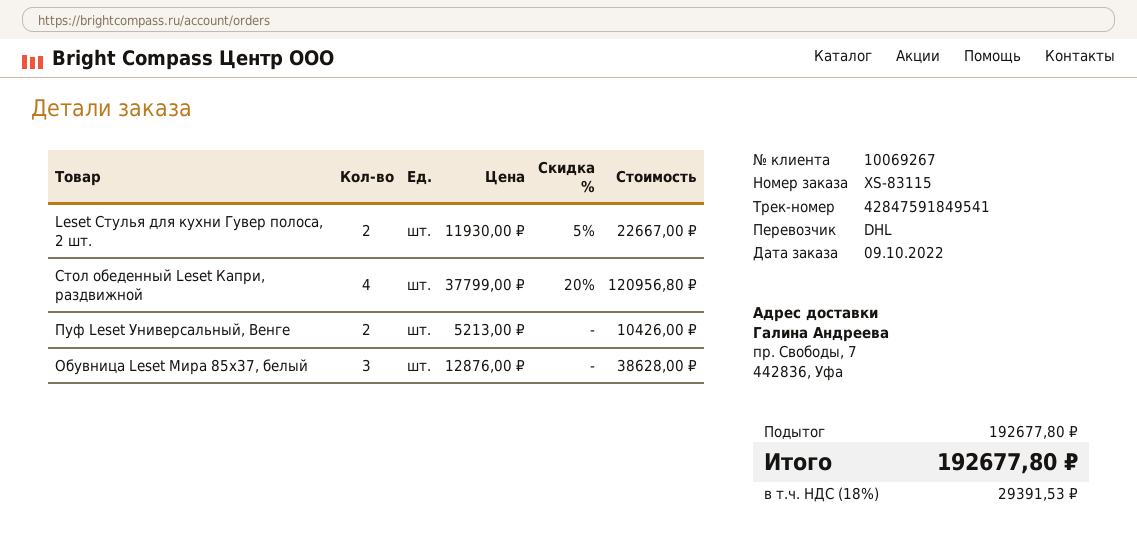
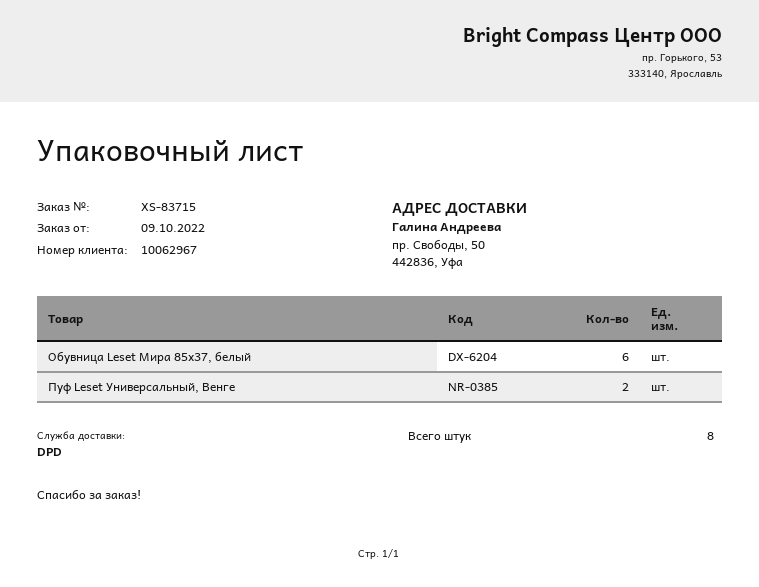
order number: XS-83115 -> XS-83715
customer number: 10069267 -> 10062967
shipping method: DHL -> DPD
ship to: пр. Свободы, 7, 442836, Уфа -> пр. Свободы, 50, 442836, Уфа
Leset Стулья для кухни Гувер полоса, 2 шт.: 2 -> none
Стол обеденный Leset Капри, раздвижной: 4 -> none
Обувница Leset Мира 85х37, белый: 3 -> 6

